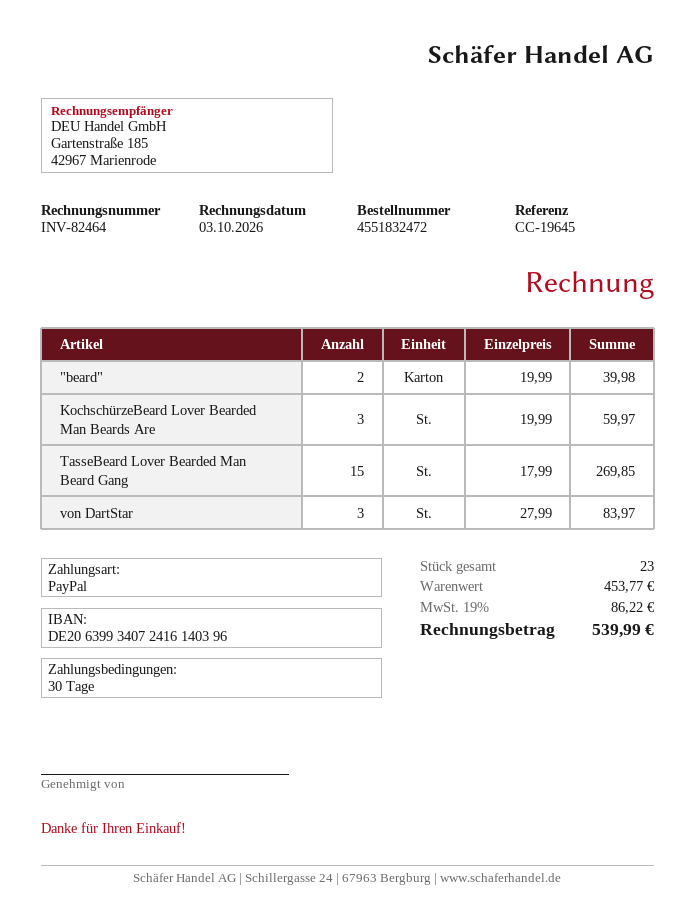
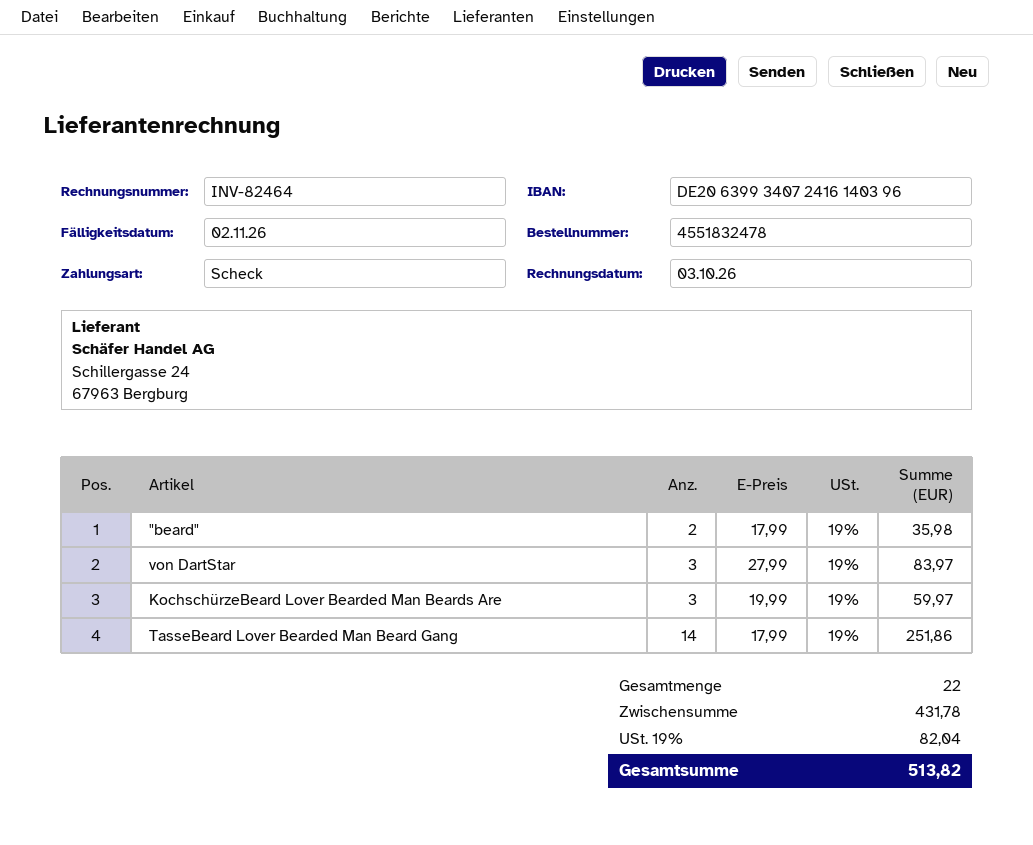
order number: 4551832472 -> 4551832478
payment method: PayPal -> cheque
"beard": 2 x 19.99 = 39.98 -> 2 x 17.99 = 35.98
TasseBeard Lover Bearded Man Beard Gang: 15 x 17.99 = 269.85 -> 14 x 17.99 = 251.86
total quantity: 23 -> 22
subtotal: 453.77 -> 431.78
tax: 19% = 86.22 -> 19% = 82.04
total: 539.99 -> 513.82

